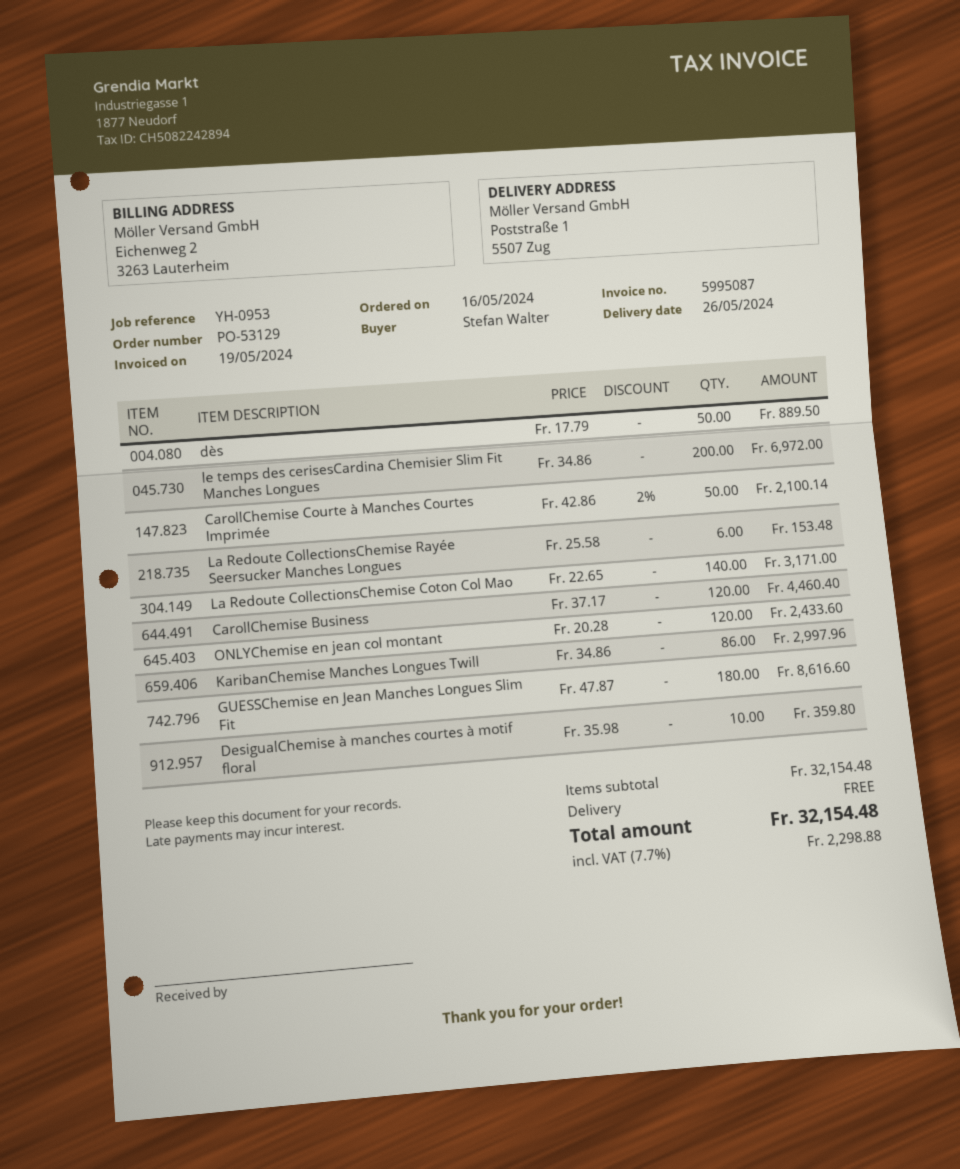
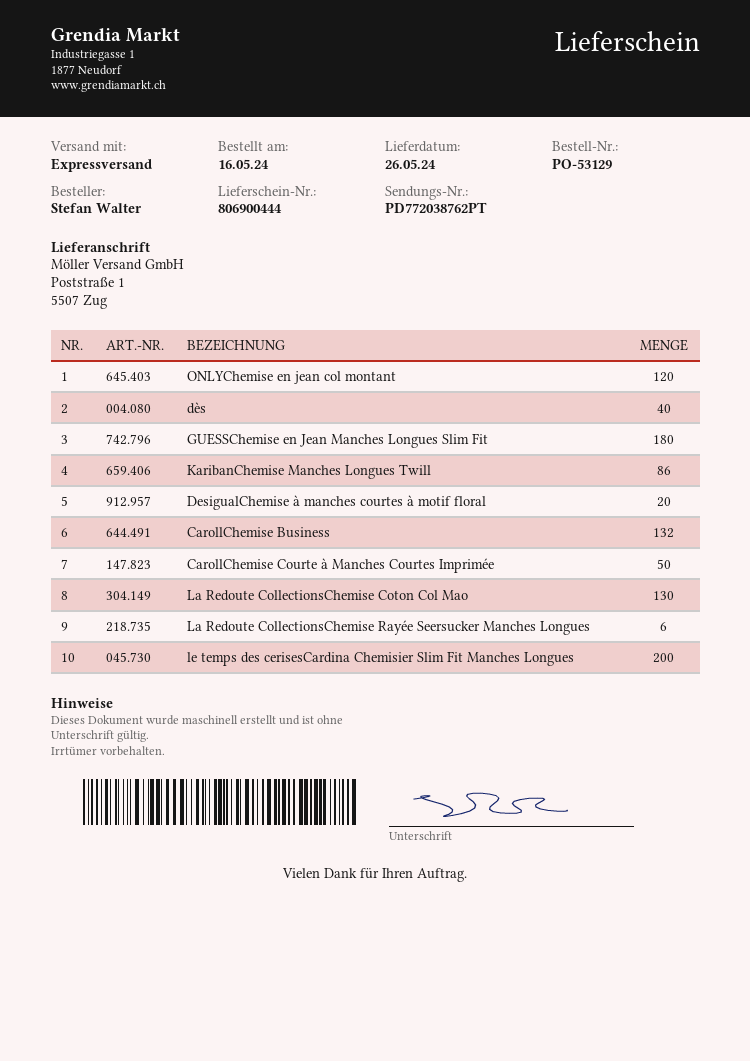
dès: 50 -> 40
La Redoute CollectionsChemise Coton Col Mao: 140 -> 130
CarollChemise Business: 120 -> 132
DesigualChemise à manches courtes à motif floral: 10 -> 20

